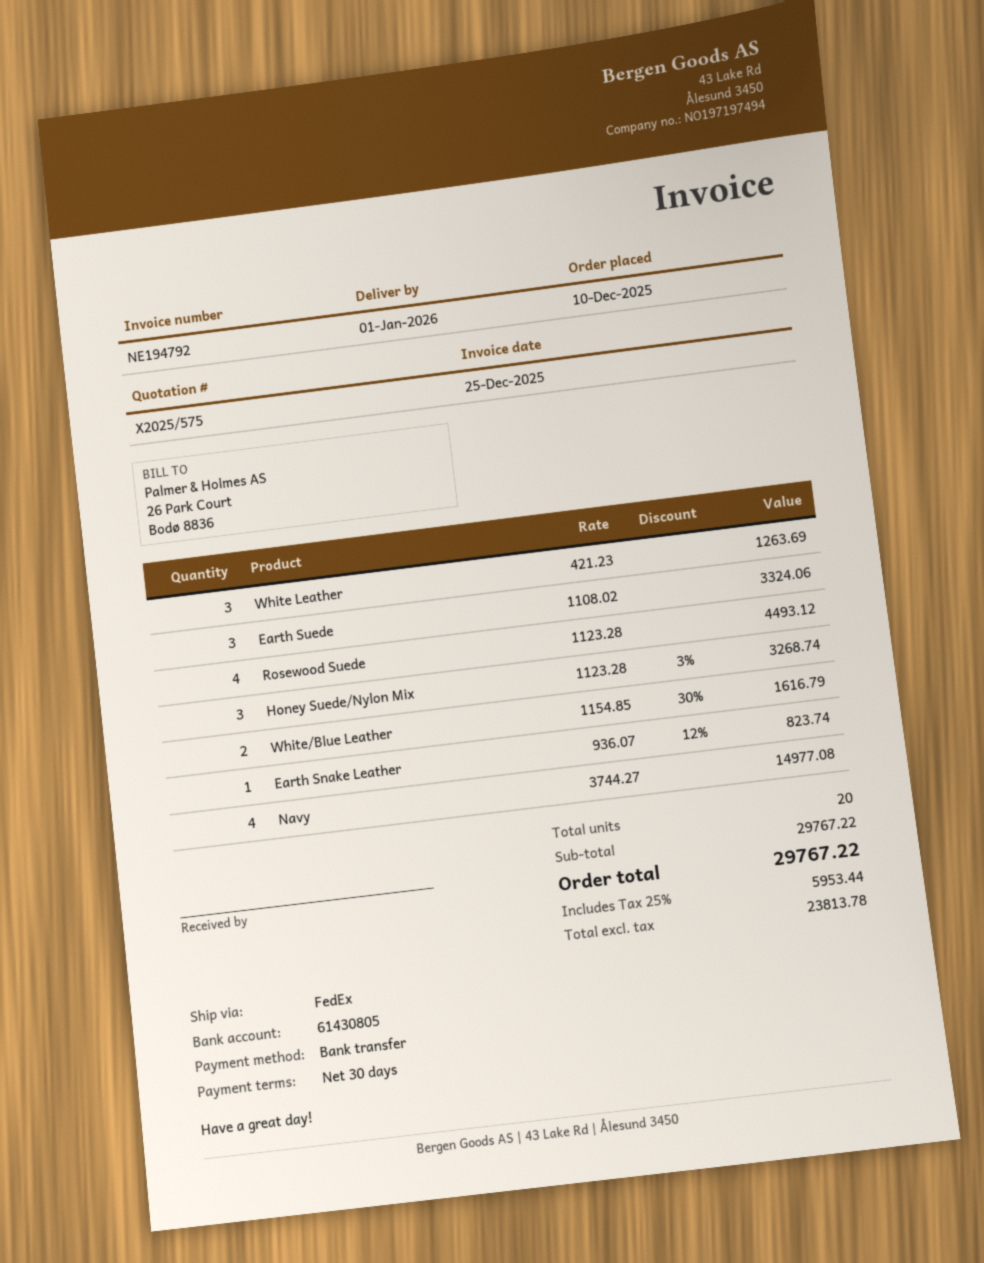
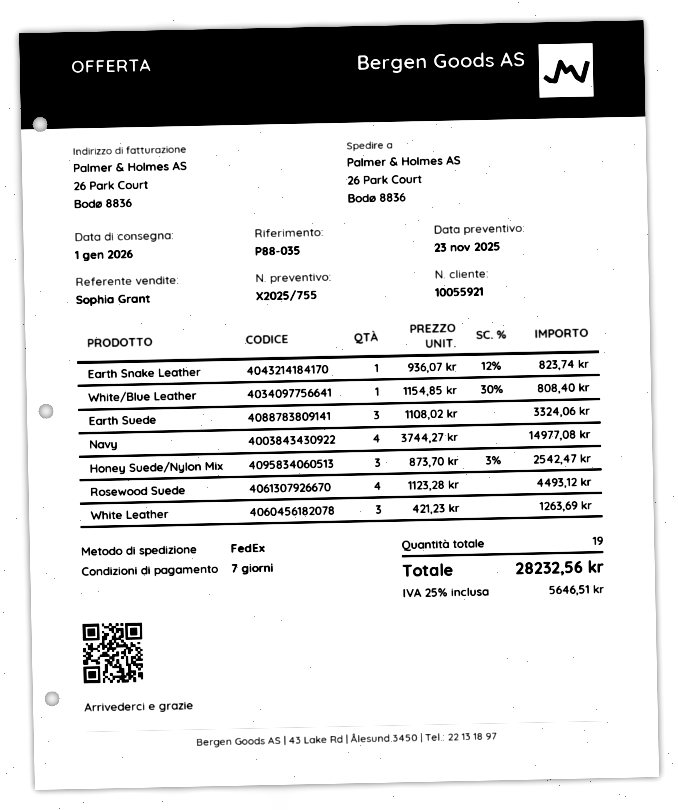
quote number: X2025/575 -> X2025/755
payment terms: 30 days -> 7 days
Honey Suede/Nylon Mix: 3 x 1123.28 - 3% = 3268.74 -> 3 x 873.70 - 3% = 2542.47
White/Blue Leather: 2 x 1154.85 - 30% = 1616.79 -> 1 x 1154.85 - 30% = 808.40
total quantity: 20 -> 19
tax: 25% = 5953.44 -> 25% = 5646.51
total: 29767.22 -> 28232.56

